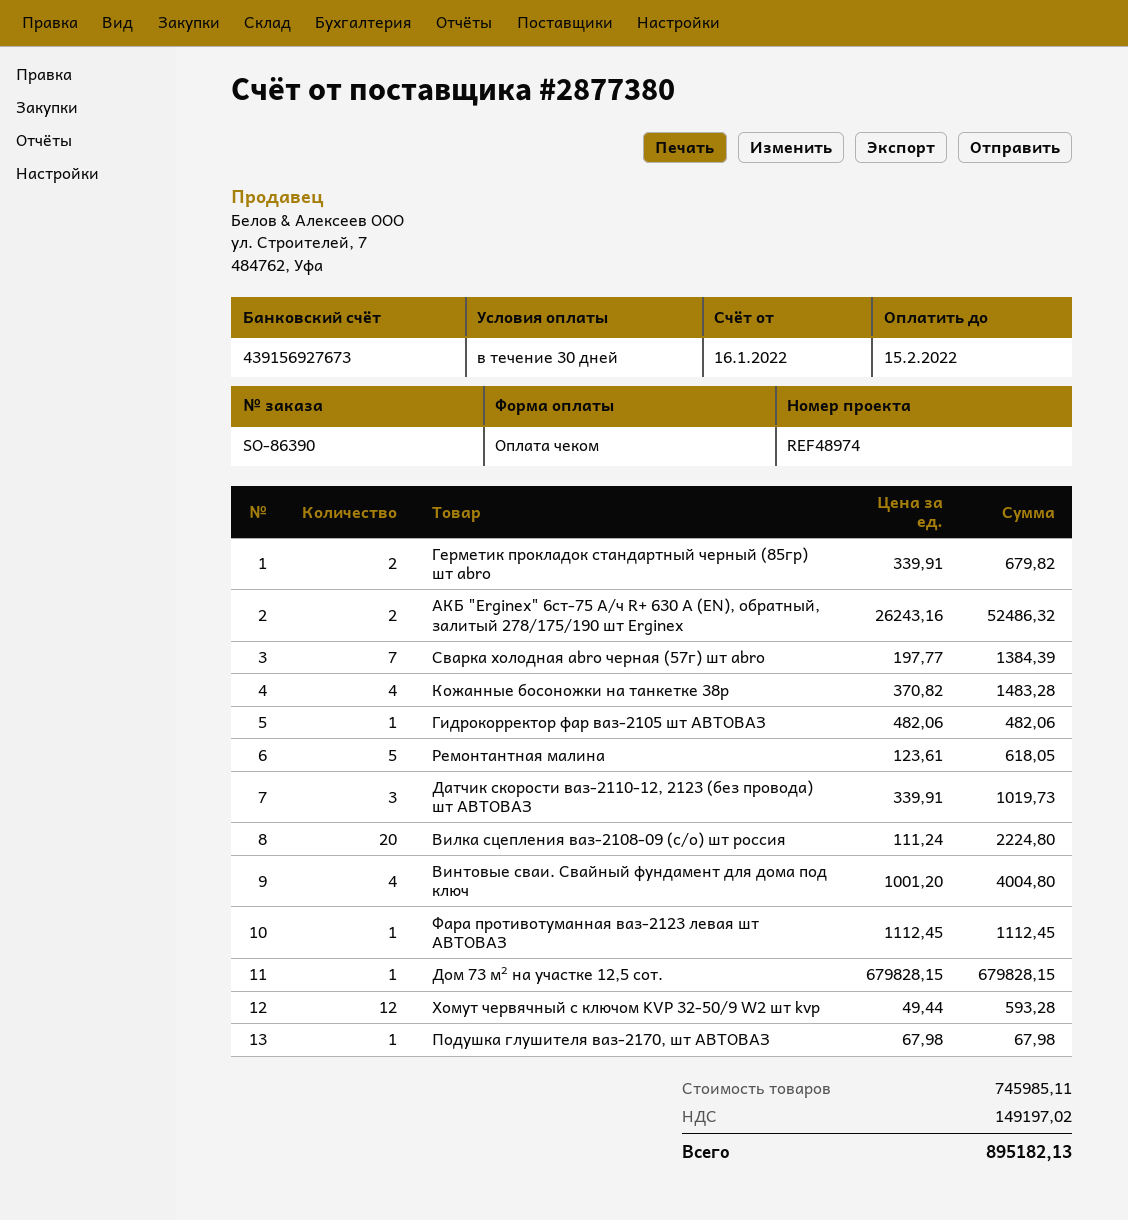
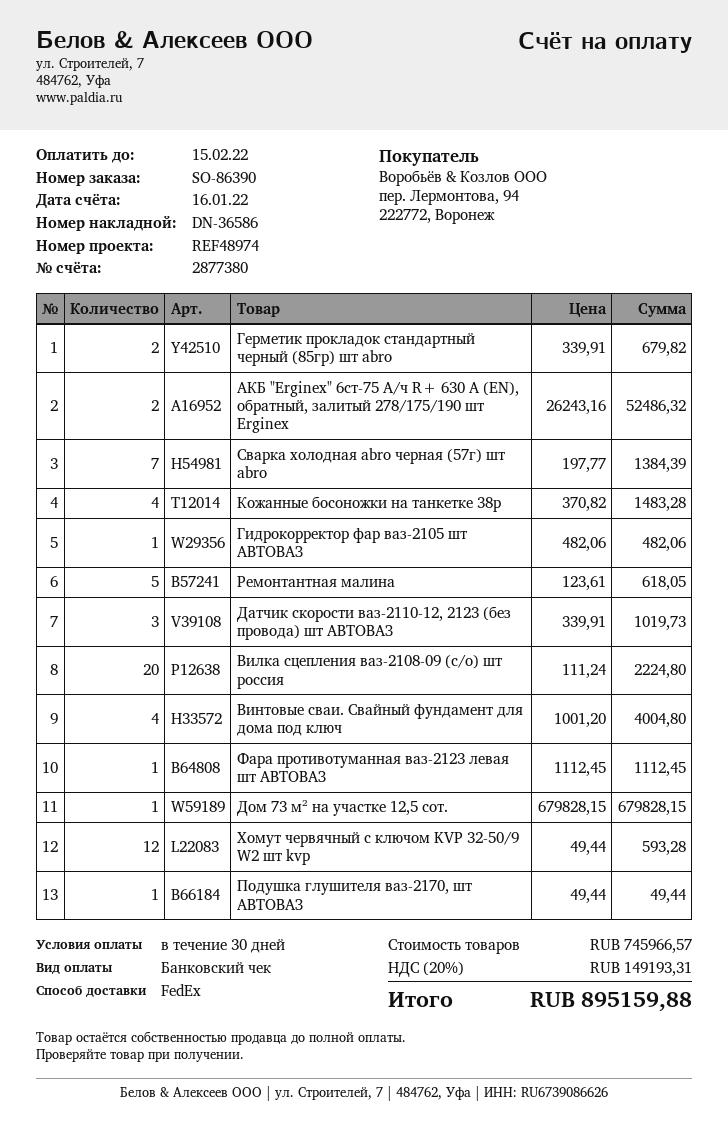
Подушка глушителя ваз-2170, шт АВТОВАЗ: 1 x 67.98 = 67.98 -> 1 x 49.44 = 49.44
subtotal: 745985.11 -> 745966.57
tax: 149197.02 -> 149193.31
total: 895182.13 -> 895159.88

